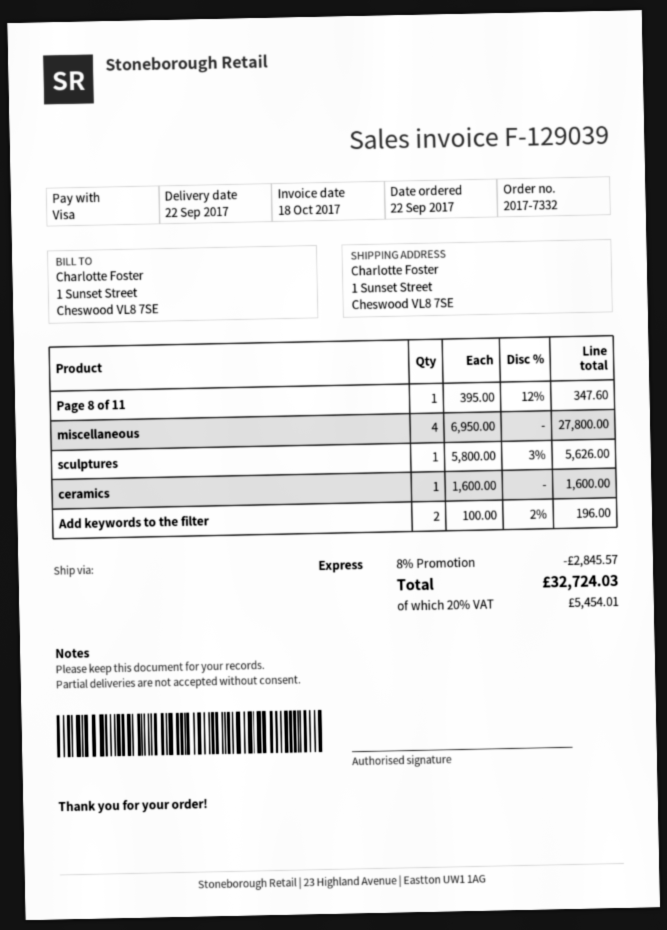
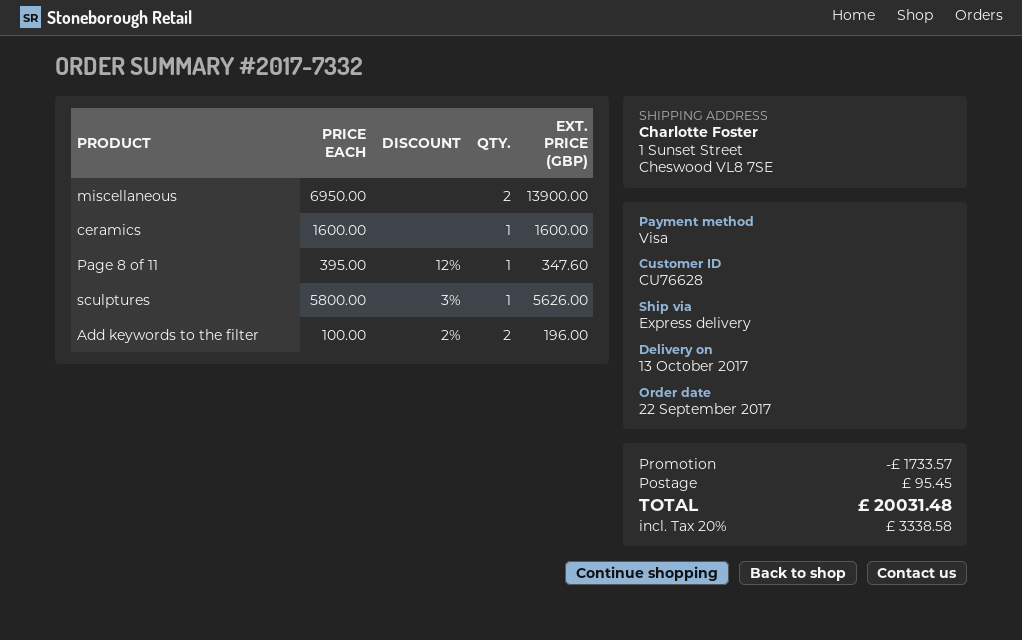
delivery date: 2017-09-22 -> 2017-10-13
miscellaneous: 4 x 6950.00 = 27800.00 -> 2 x 6950.00 = 13900.00
discount: 2845.57 -> 1733.57
shipping: none -> 95.45
tax: 20% = 5454.01 -> 20% = 3338.58
total: 32724.03 -> 20031.48

